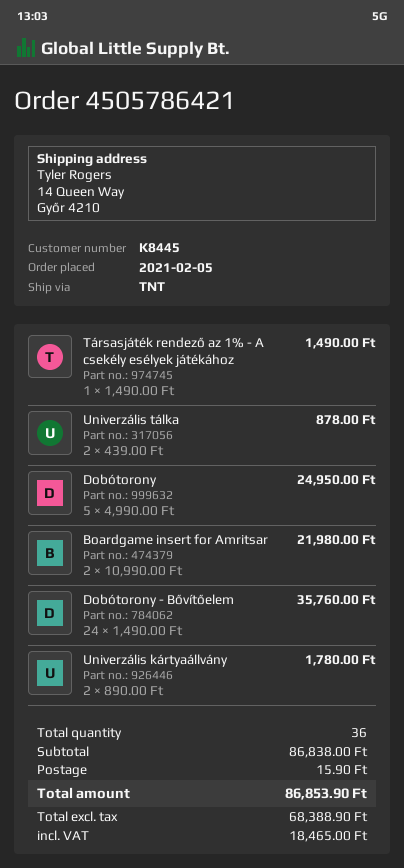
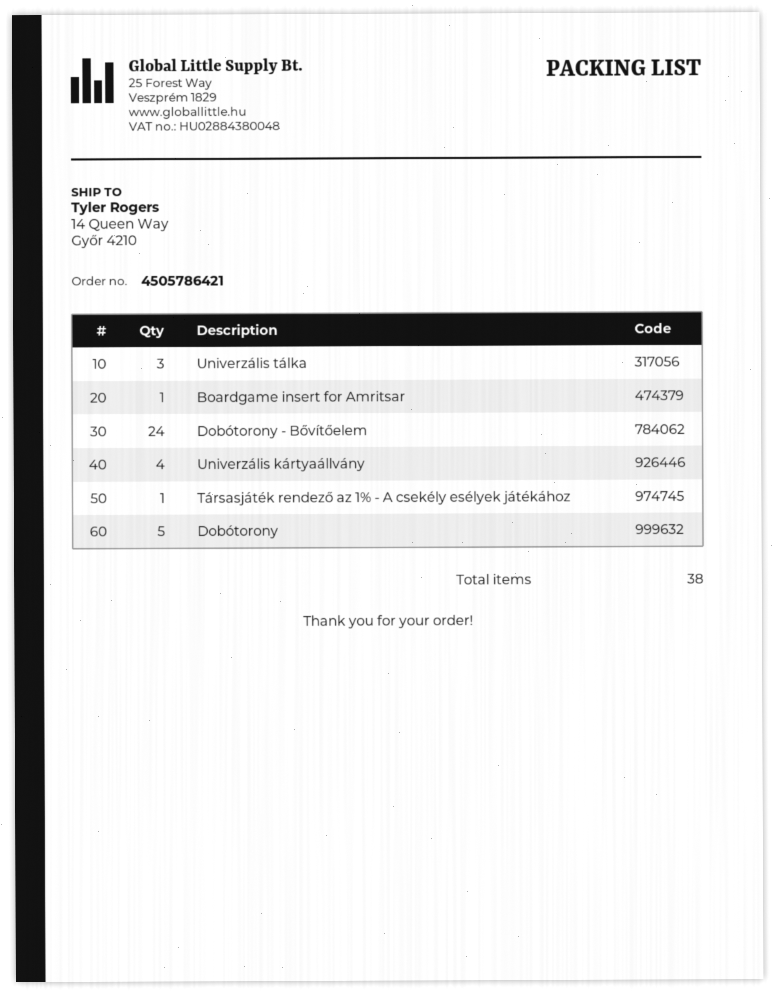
Univerzális tálka: 2 -> 3
Boardgame insert for Amritsar: 2 -> 1
Univerzális kártyaállvány: 2 -> 4
total quantity: 36 -> 38

